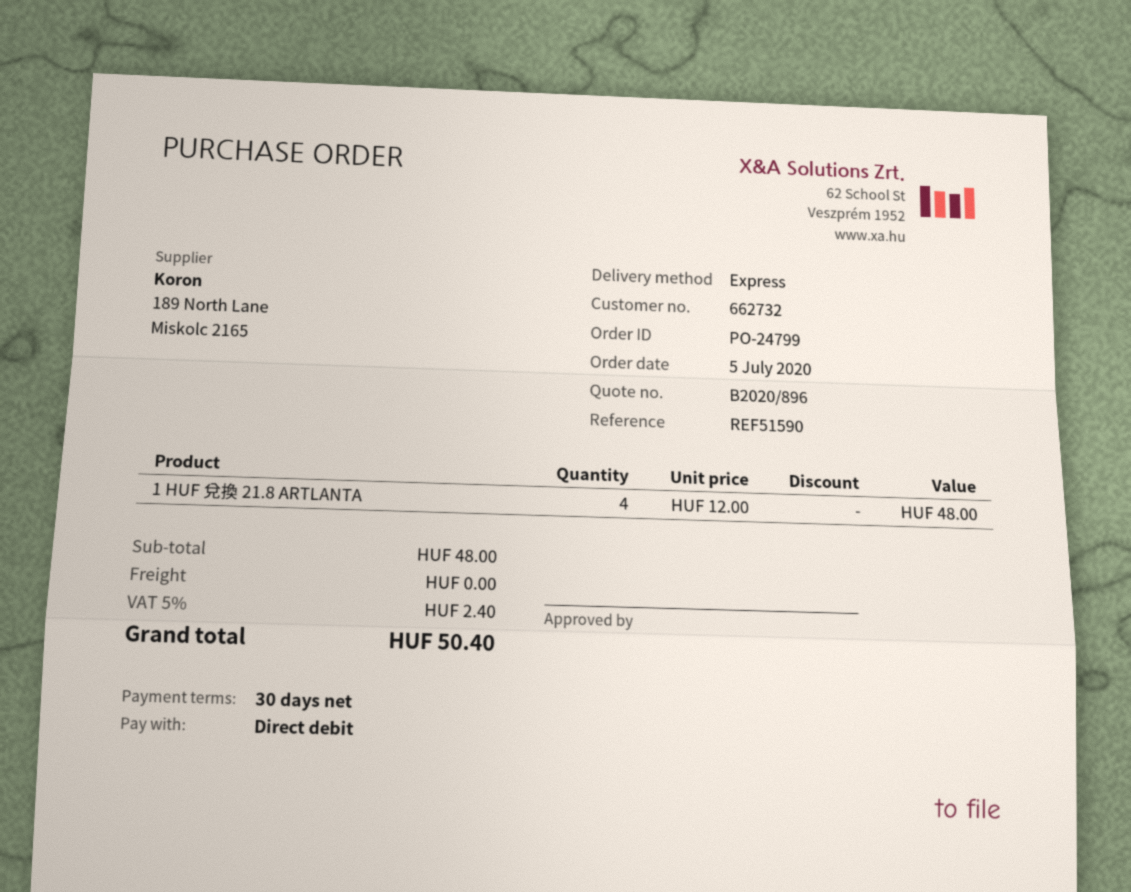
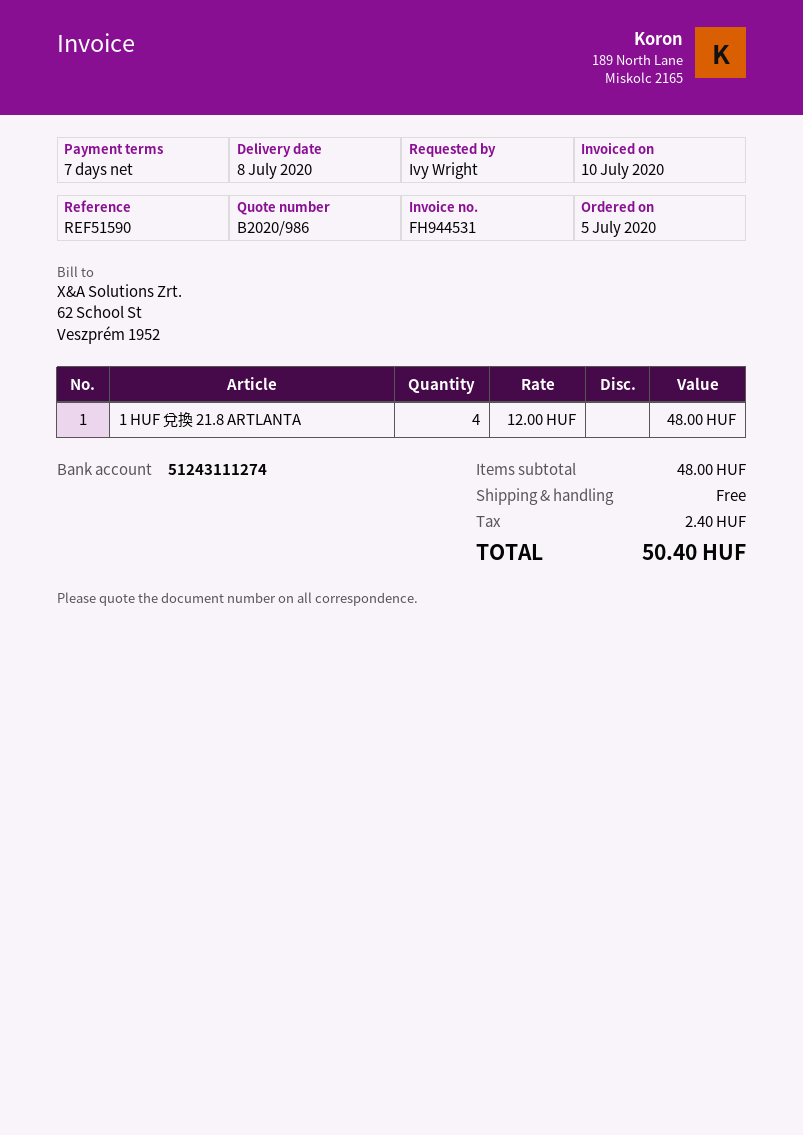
quote number: B2020/896 -> B2020/986
payment terms: 30 days -> 7 days

